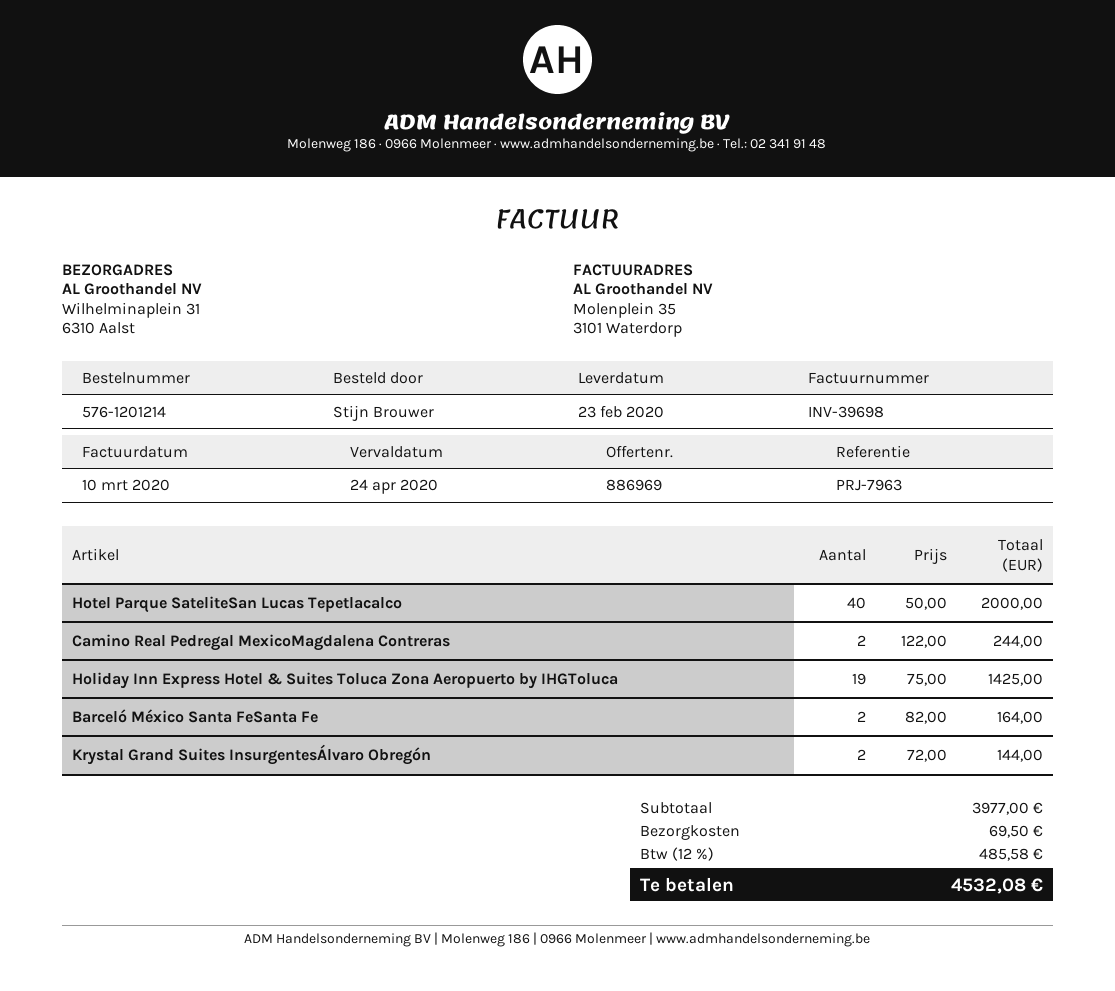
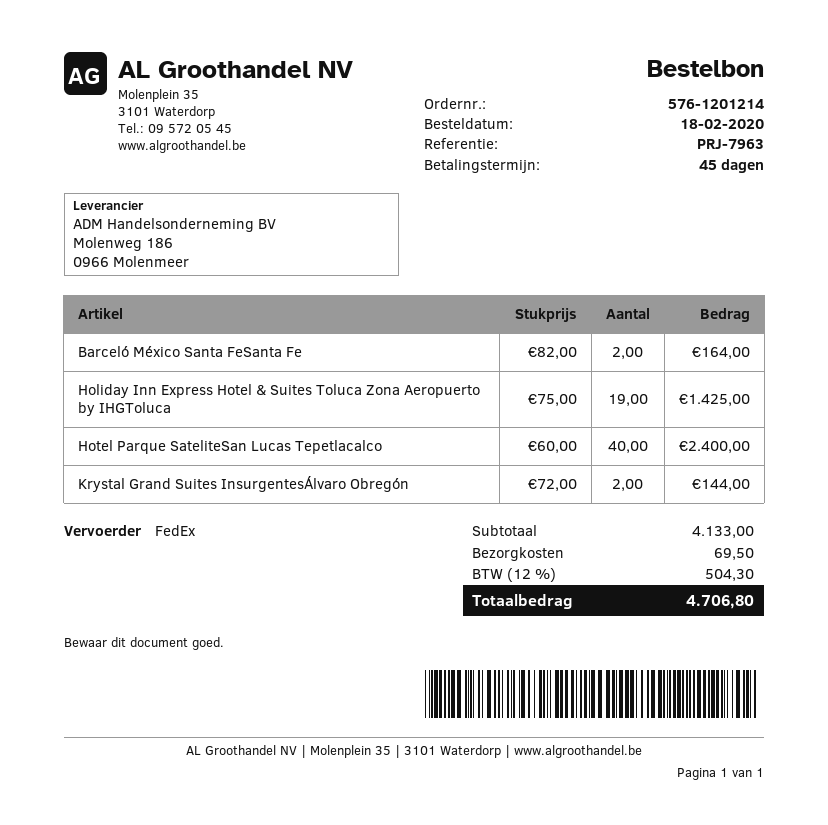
Hotel Parque SateliteSan Lucas Tepetlacalco: 40 x 50.00 = 2000.00 -> 40 x 60.00 = 2400.00
Camino Real Pedregal MexicoMagdalena Contreras: 2 x 122.00 = 244.00 -> none
subtotal: 3977.00 -> 4133.00
tax: 12% = 485.58 -> 12% = 504.30
total: 4532.08 -> 4706.80

